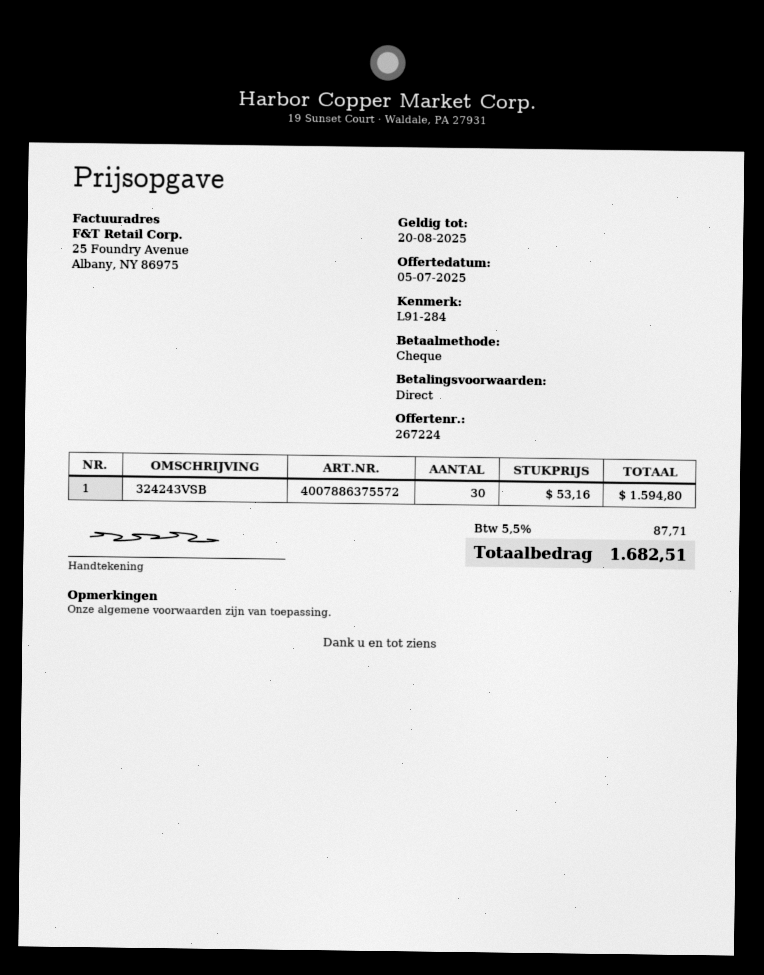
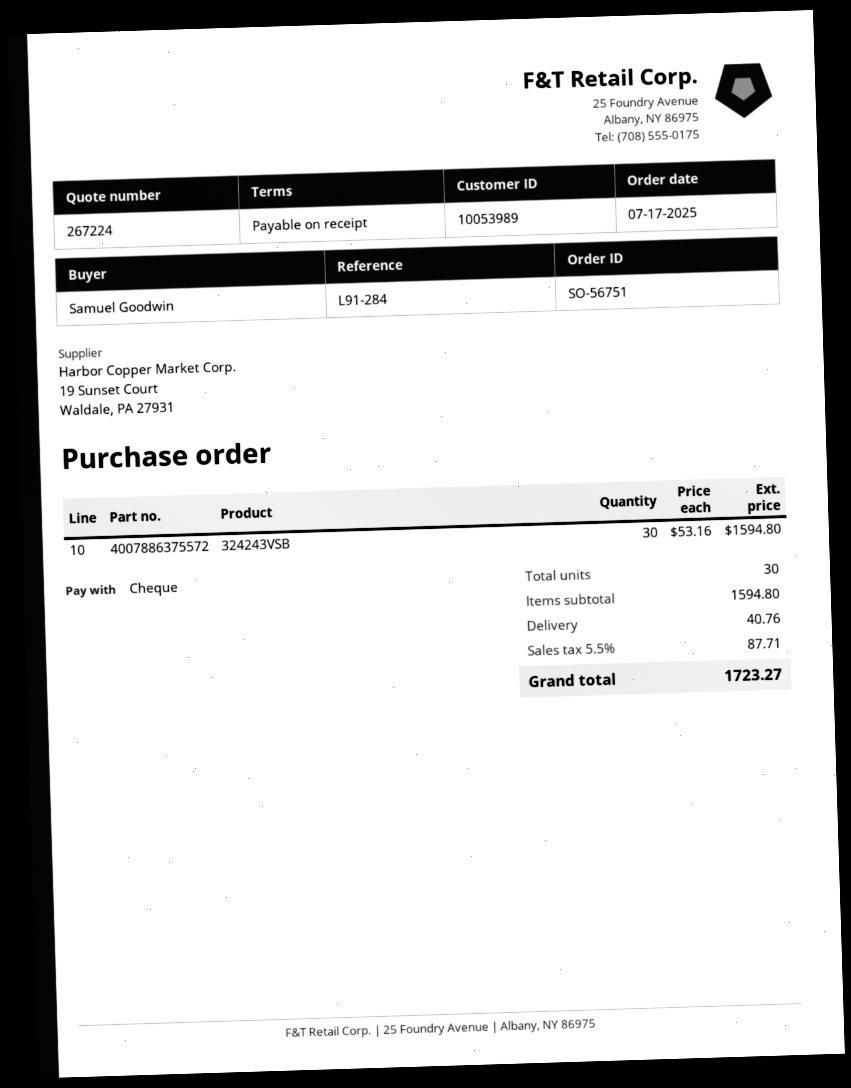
shipping: none -> 40.76
total: 1682.51 -> 1723.27

